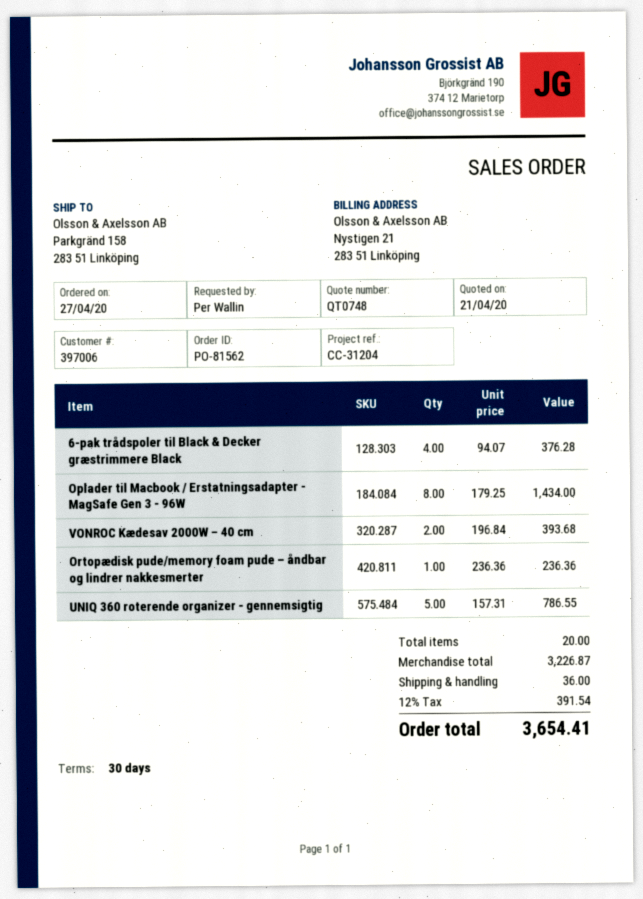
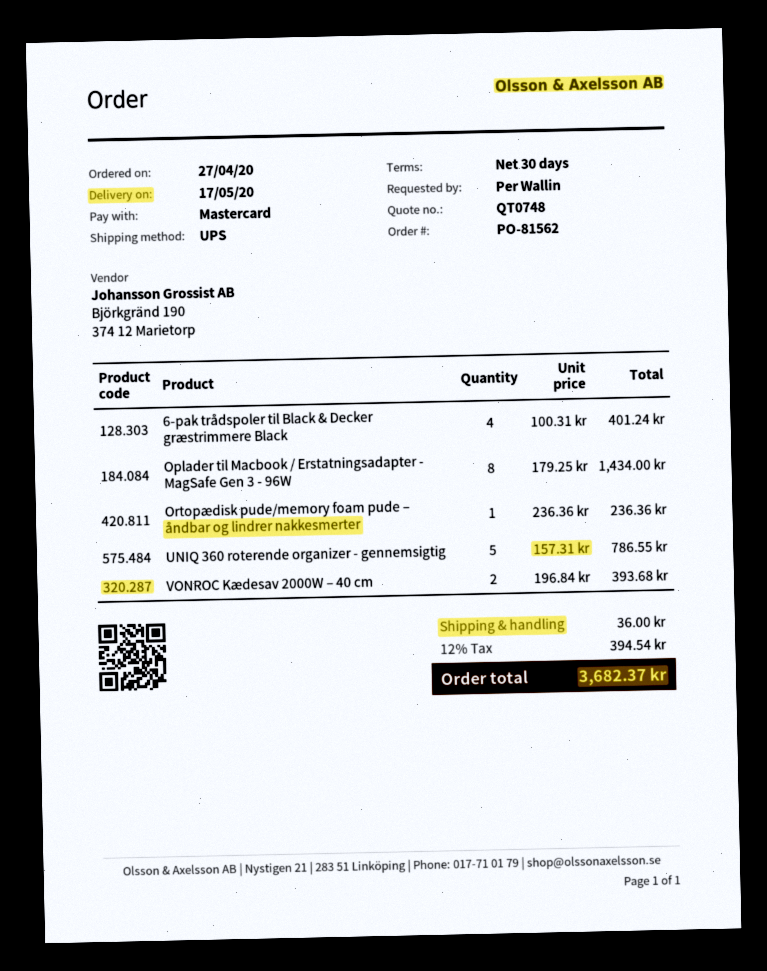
6-pak trådspoler til Black & Decker græstrimmere Black: 4 x 94.07 = 376.28 -> 4 x 100.31 = 401.24
tax: 12% = 391.54 -> 12% = 394.54
total: 3654.41 -> 3682.37

